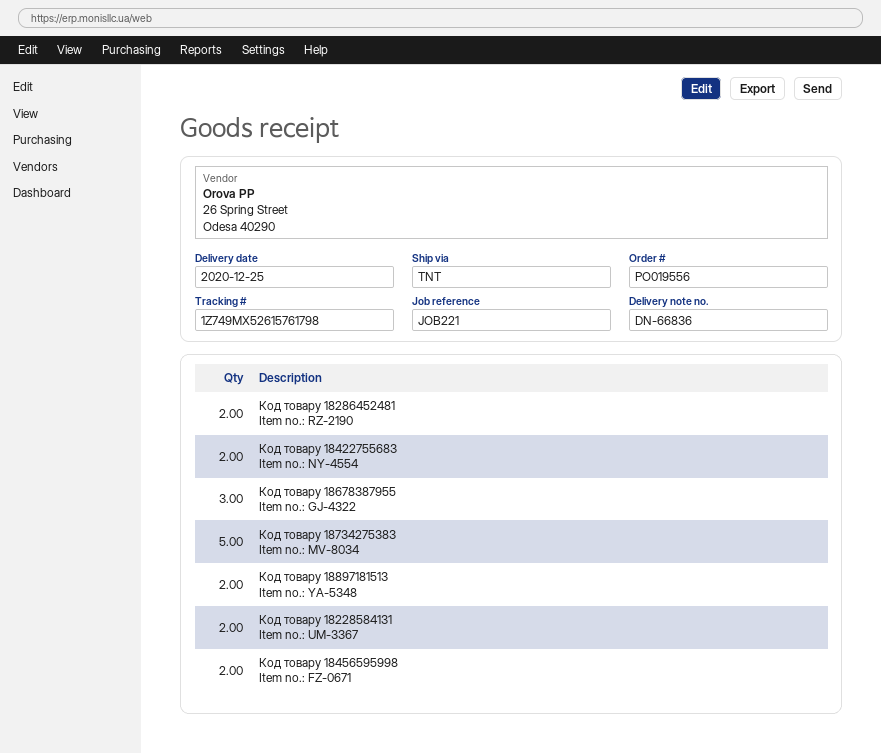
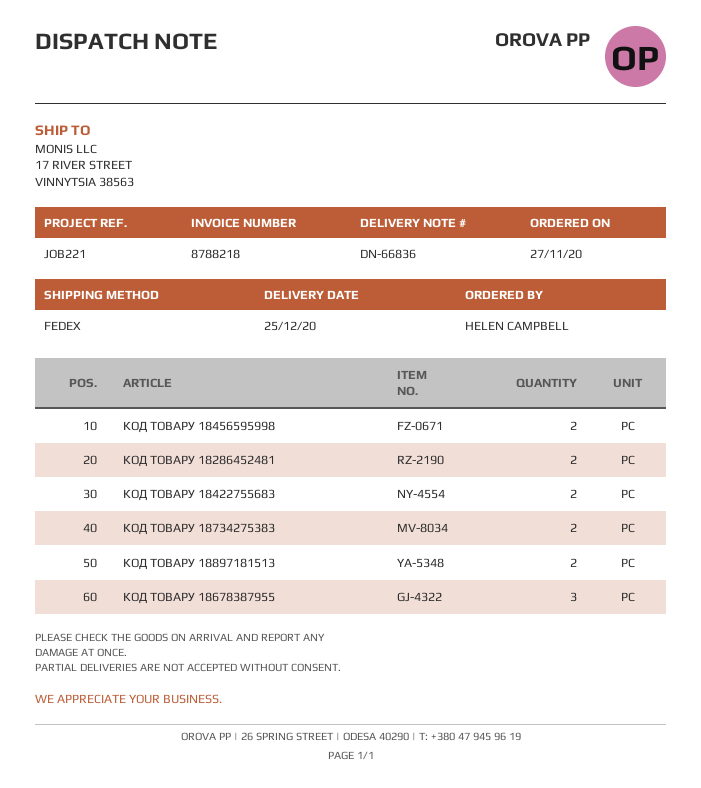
shipping method: TNT -> FedEx
Код товару 18734275383: 5 -> 2
Код товару 18228584131: 2 -> none

